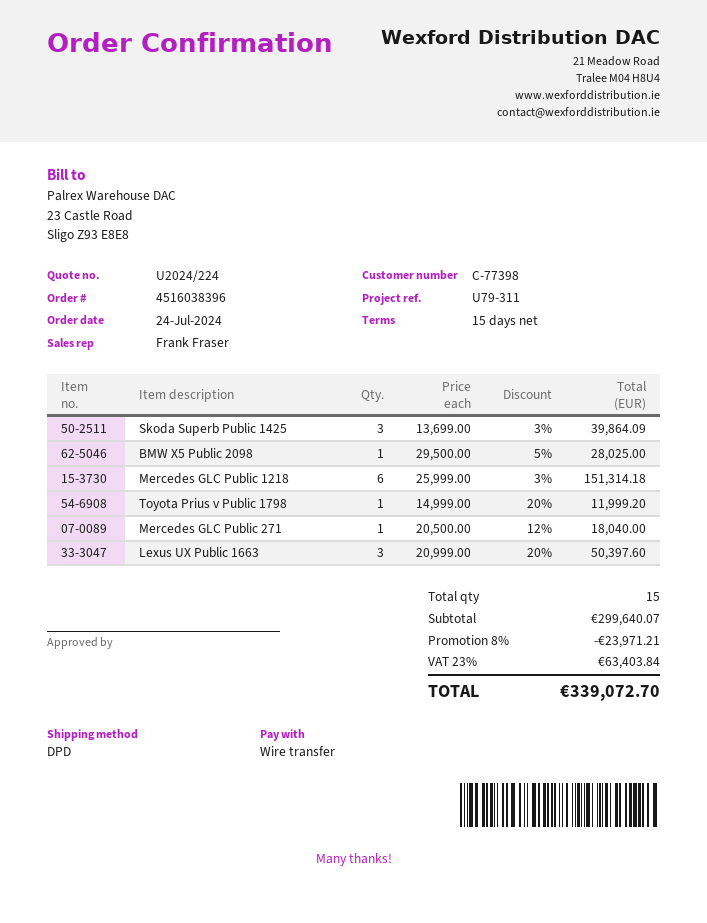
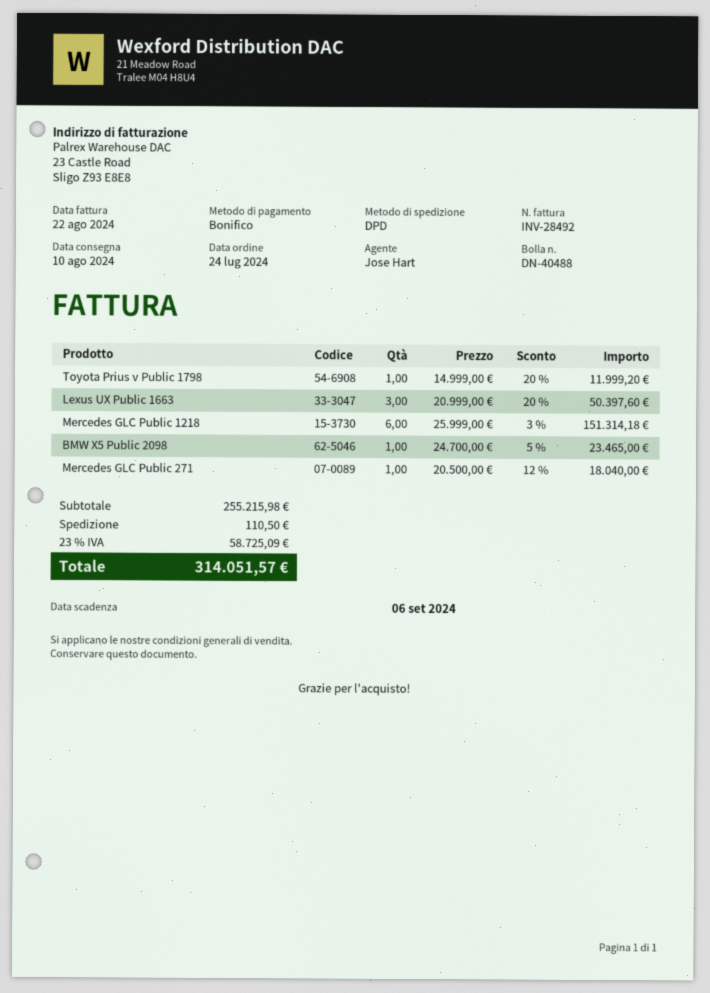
sales rep: Frank Fraser -> Jose Hart
Skoda Superb Public 1425: 3 x 13699.00 - 3% = 39864.09 -> none
BMW X5 Public 2098: 1 x 29500.00 - 5% = 28025.00 -> 1 x 24700.00 - 5% = 23465.00
subtotal: 299640.07 -> 255215.98
discount: 8% = 23971.21 -> none
shipping: none -> 110.50
tax: 23% = 63403.84 -> 23% = 58725.09
total: 339072.70 -> 314051.57

